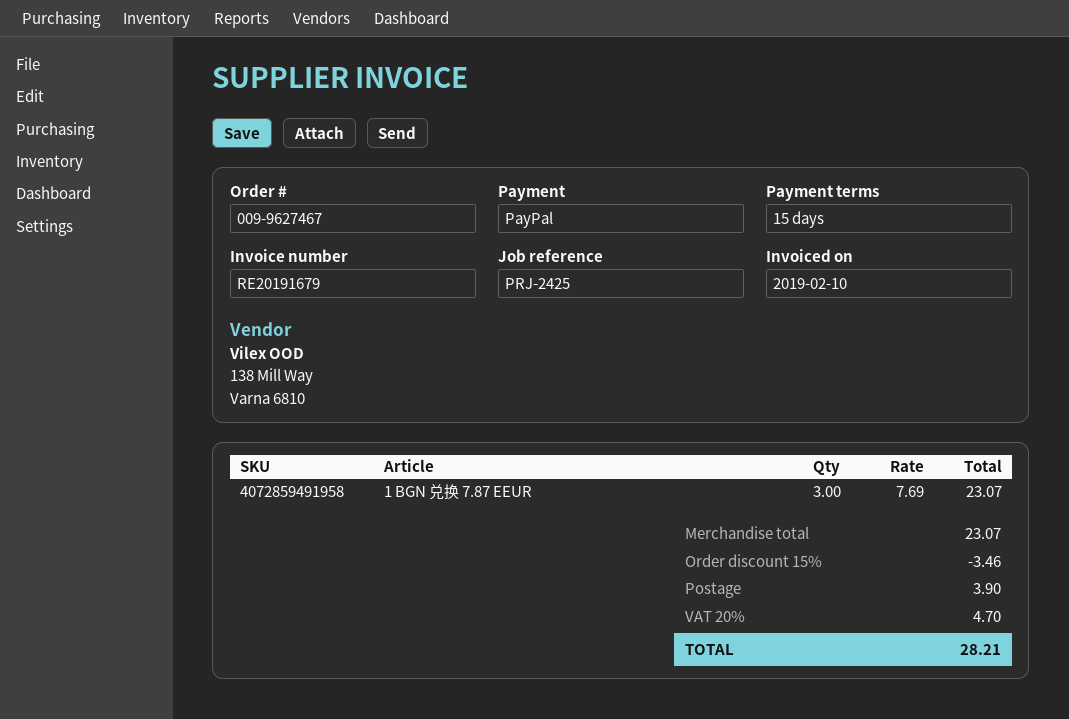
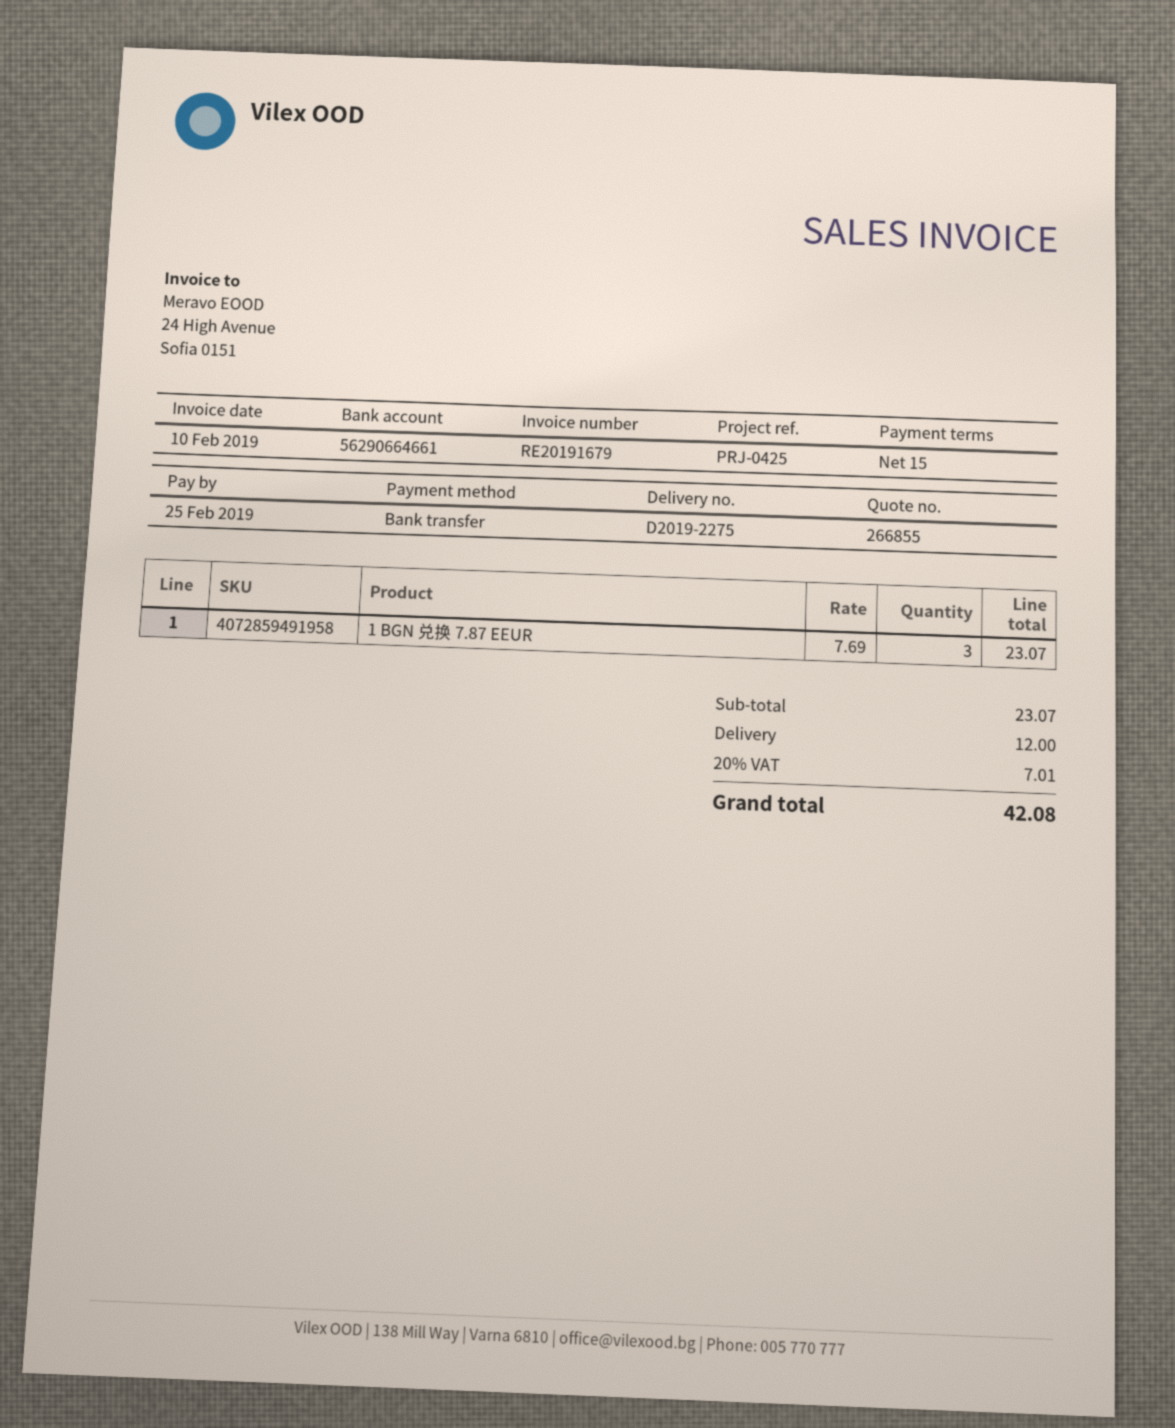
reference: PRJ-2425 -> PRJ-0425
payment method: PayPal -> bank transfer
discount: 15% = 3.46 -> none
shipping: 3.90 -> 12.00
tax: 20% = 4.70 -> 20% = 7.01
total: 28.21 -> 42.08

